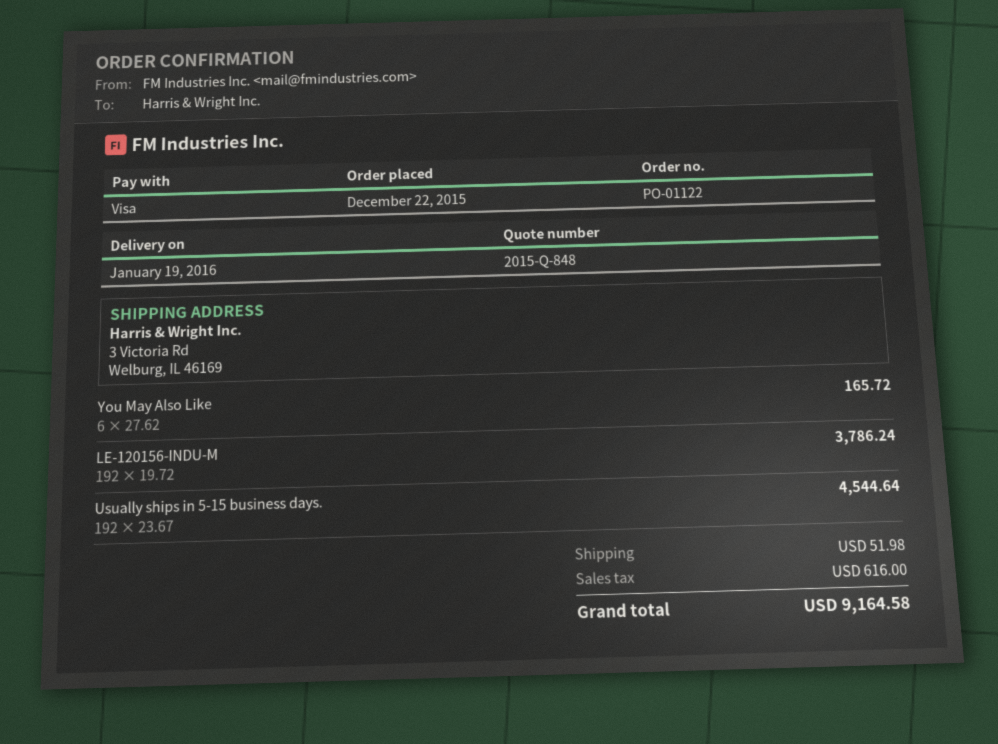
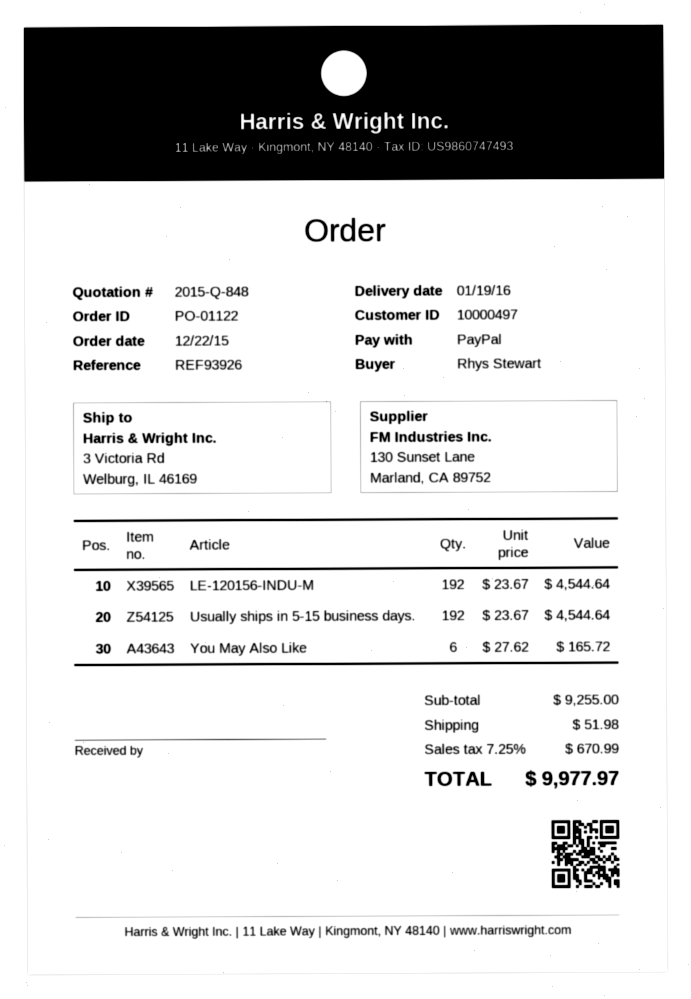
payment method: Visa -> PayPal
LE-120156-INDU-M: 192 x 19.72 = 3786.24 -> 192 x 23.67 = 4544.64
tax: 616.00 -> 670.99
total: 9164.58 -> 9977.97

